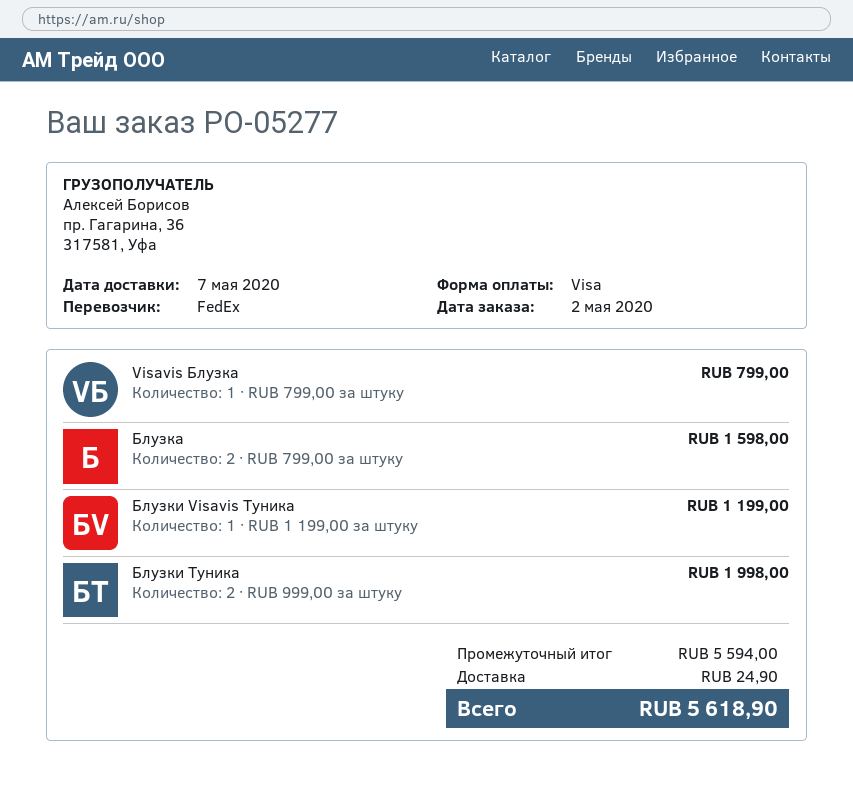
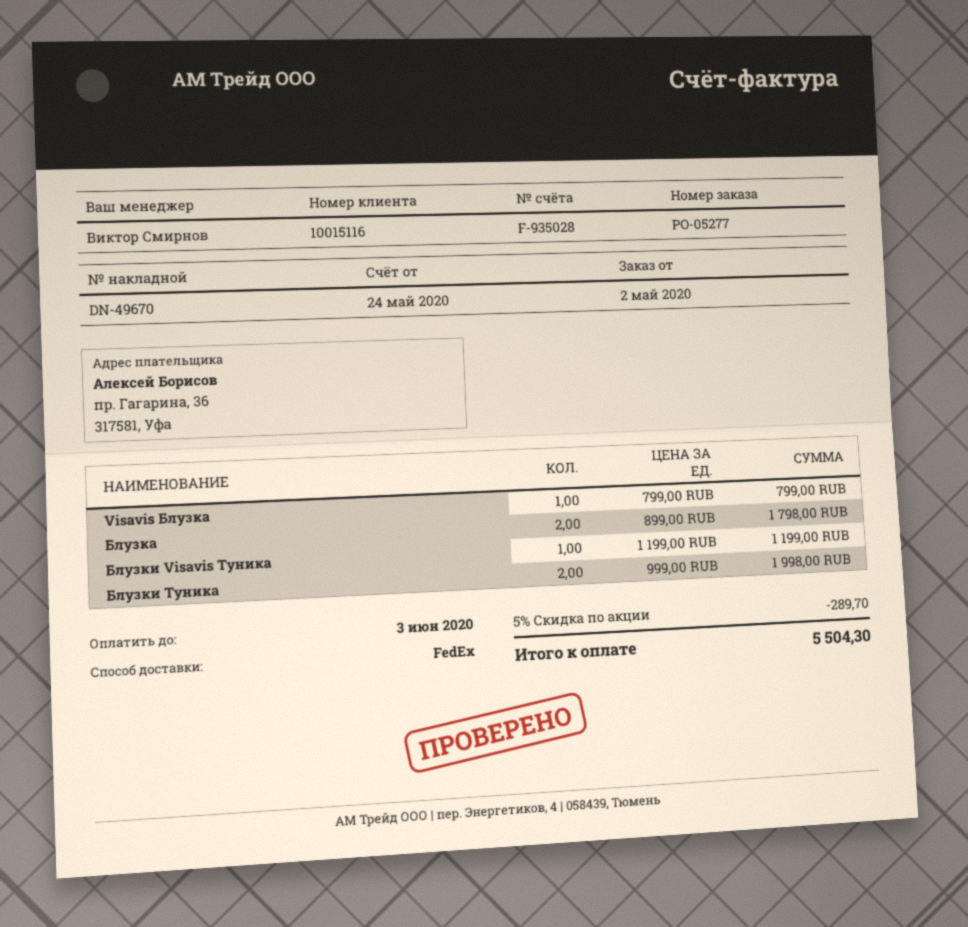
Блузка: 2 x 799.00 = 1598.00 -> 2 x 899.00 = 1798.00
discount: none -> 5% = 289.70
shipping: 24.90 -> none
total: 5618.90 -> 5504.30

